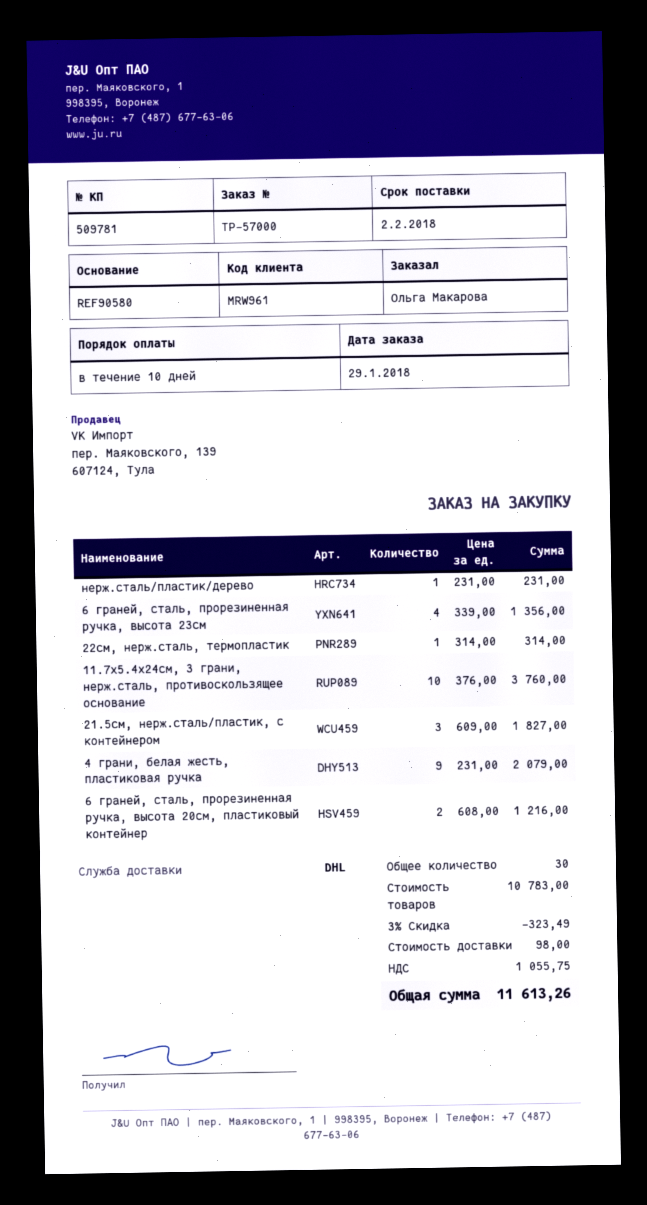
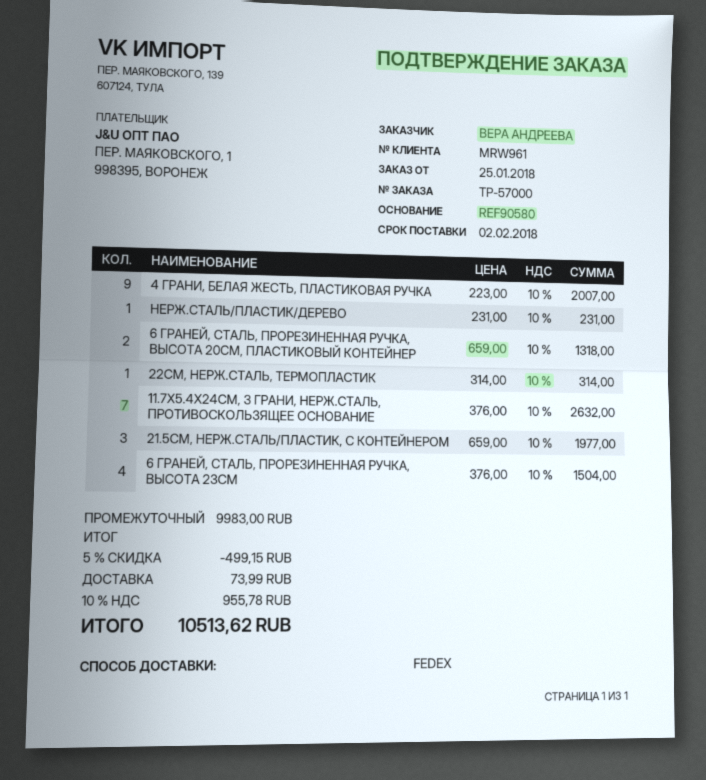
order date: 2018-01-29 -> 2018-01-25
ordered by: Ольга Макарова -> ВЕРА АНДРЕЕВА
shipping method: DHL -> FedEx
6 граней, сталь, прорезиненная ручка, высота 23см: 4 x 339.00 = 1356.00 -> 4 x 376.00 = 1504.00
11.7х5.4х24см, 3 грани, нерж.сталь, противоскользящее основание: 10 x 376.00 = 3760.00 -> 7 x 376.00 = 2632.00
21.5см, нерж.сталь/пластик, с контейнером: 3 x 609.00 = 1827.00 -> 3 x 659.00 = 1977.00
4 грани, белая жесть, пластиковая ручка: 9 x 231.00 = 2079.00 -> 9 x 223.00 = 2007.00
6 граней, сталь, прорезиненная ручка, высота 20см, пластиковый контейнер: 2 x 608.00 = 1216.00 -> 2 x 659.00 = 1318.00
subtotal: 10783.00 -> 9983.00
discount: 3% = 323.49 -> 5% = 499.15
shipping: 98.00 -> 73.99
tax: 1055.75 -> 955.78
total: 11613.26 -> 10513.62

